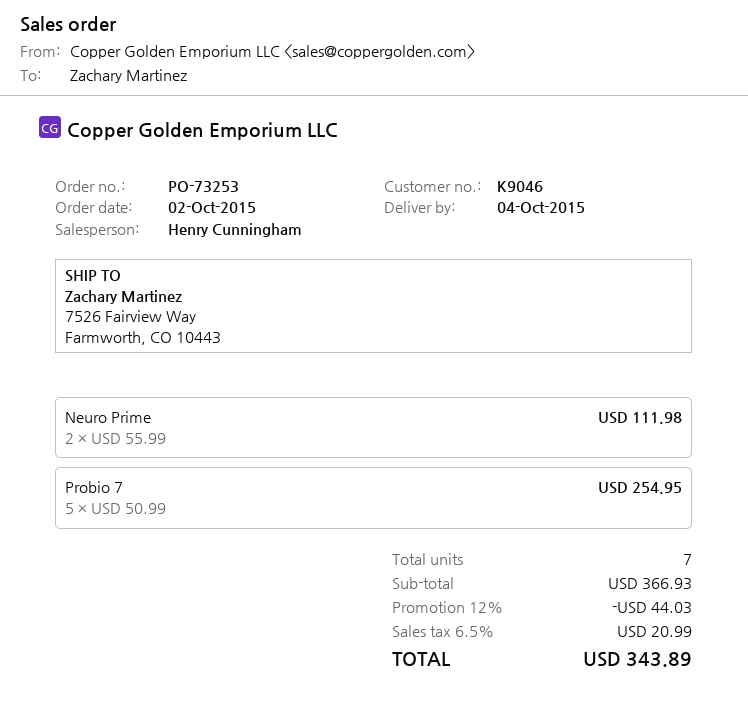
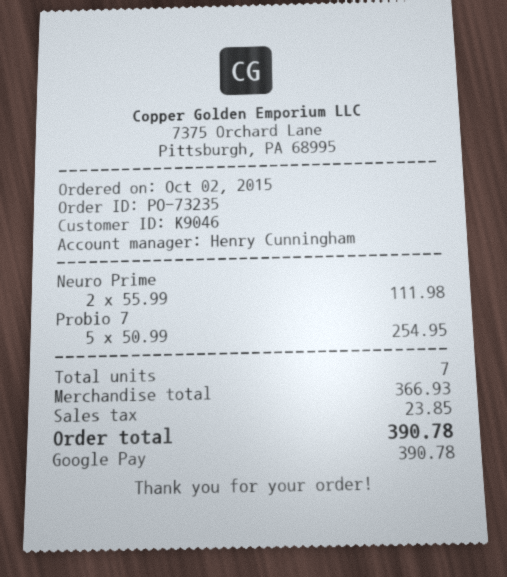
order number: PO-73253 -> PO-73235
discount: 12% = 44.03 -> none
tax: 20.99 -> 23.85
total: 343.89 -> 390.78

